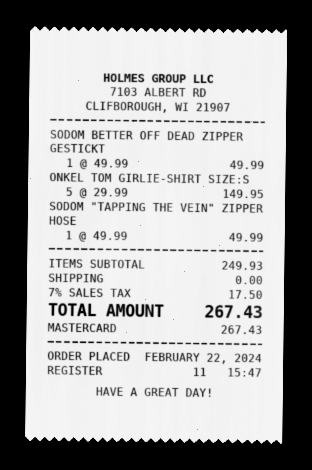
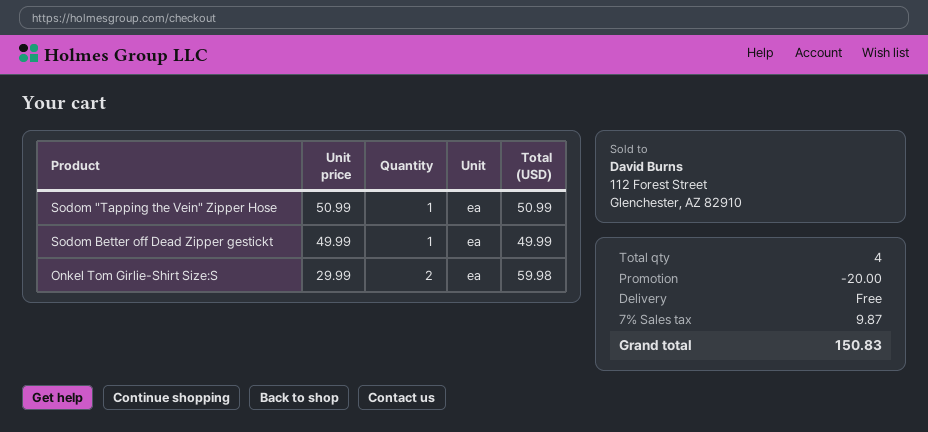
ONKEL TOM GIRLIE-SHIRT SIZE:S: 5 x 29.99 = 149.95 -> 2 x 29.99 = 59.98
SODOM "TAPPING THE VEIN" ZIPPER HOSE: 1 x 49.99 = 49.99 -> 1 x 50.99 = 50.99
discount: none -> 20.00
tax: 7% = 17.50 -> 7% = 9.87
total: 267.43 -> 150.83

